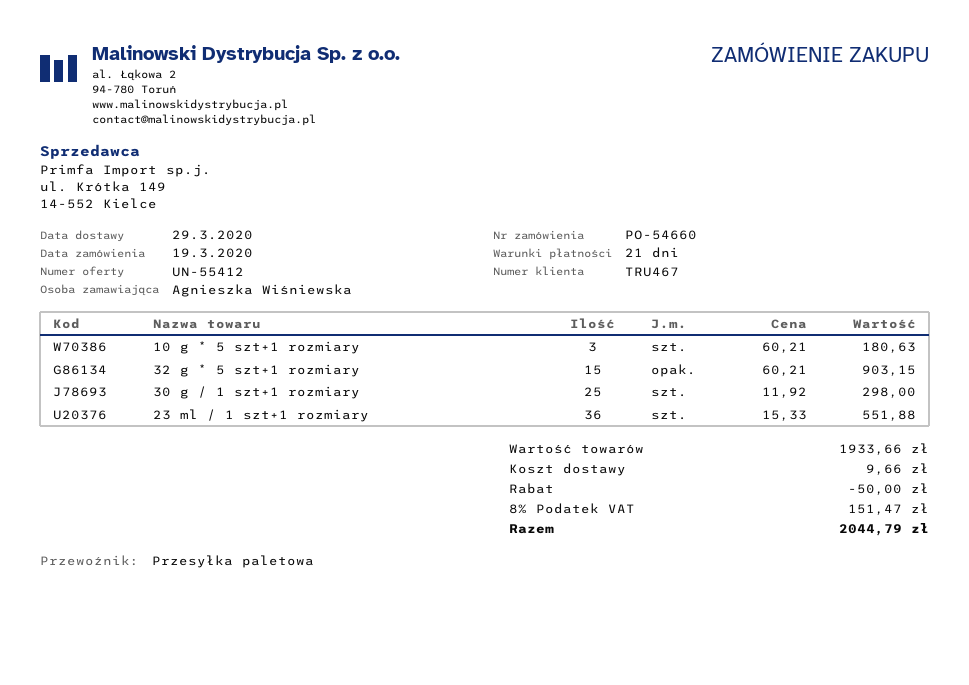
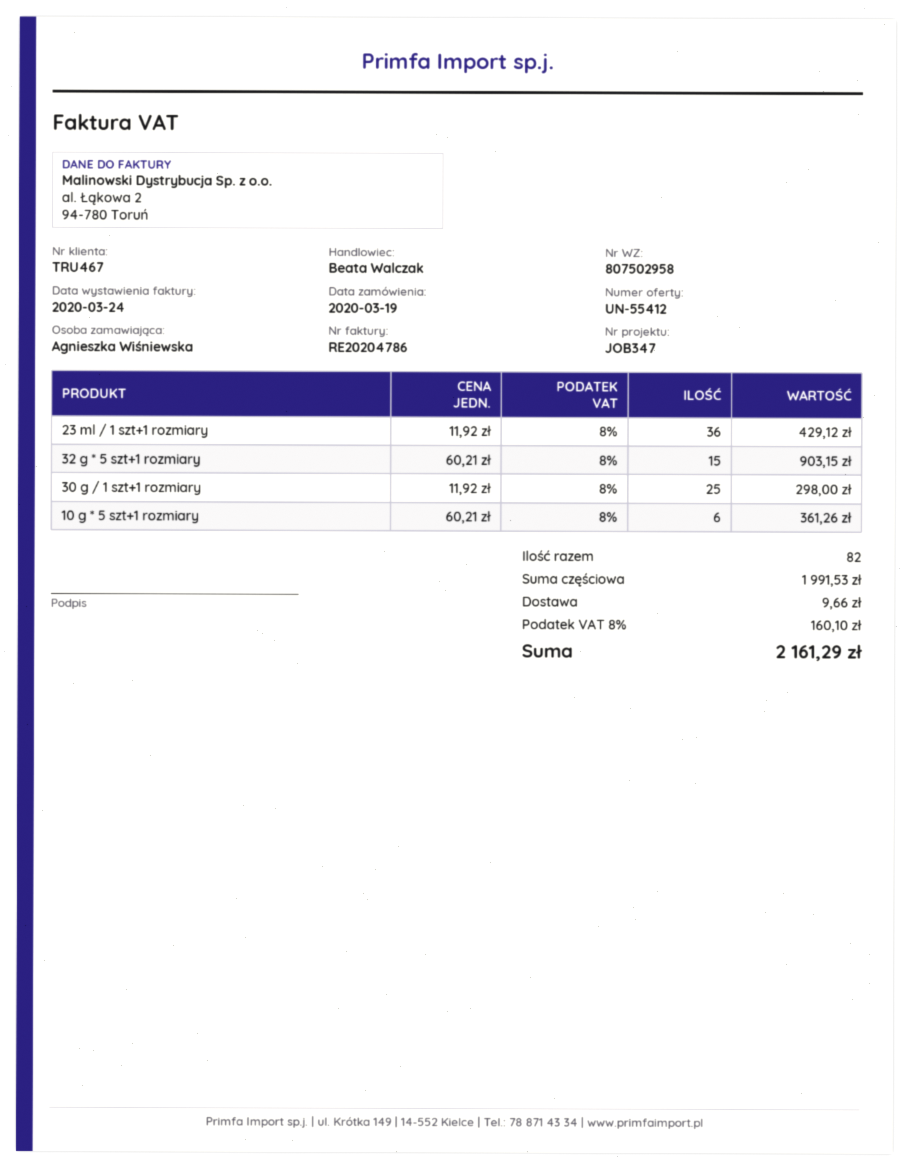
10 g * 5 szt+1 rozmiary: 3 x 60.21 = 180.63 -> 6 x 60.21 = 361.26
23 ml / 1 szt+1 rozmiary: 36 x 15.33 = 551.88 -> 36 x 11.92 = 429.12
subtotal: 1933.66 -> 1991.53
discount: 50.00 -> none
tax: 8% = 151.47 -> 8% = 160.10
total: 2044.79 -> 2161.29

